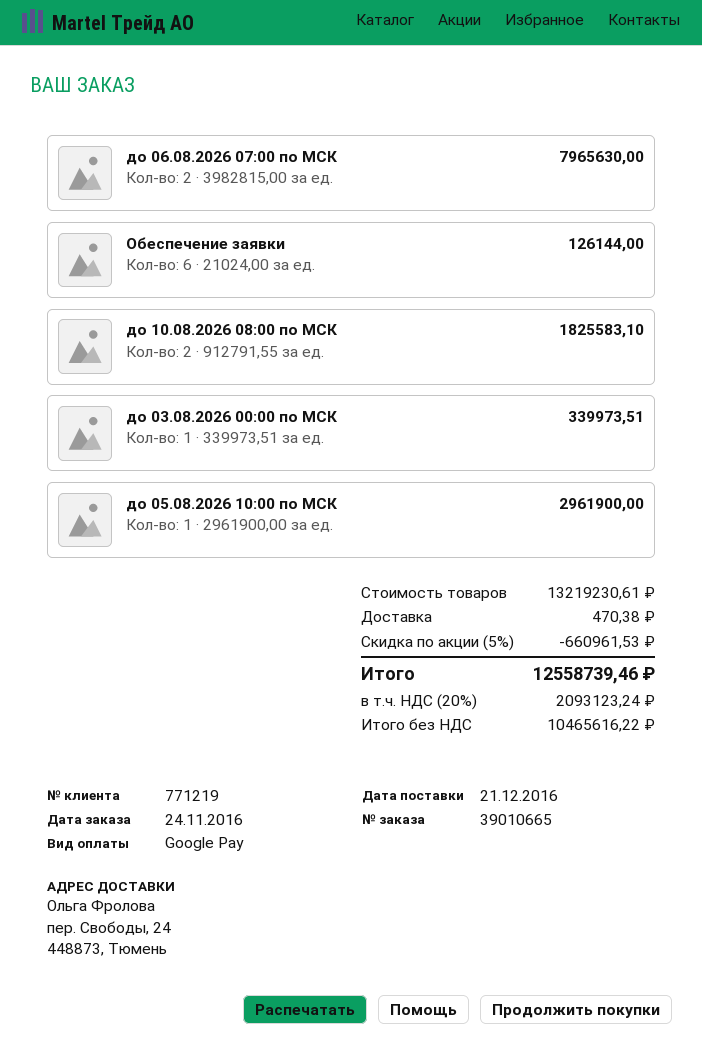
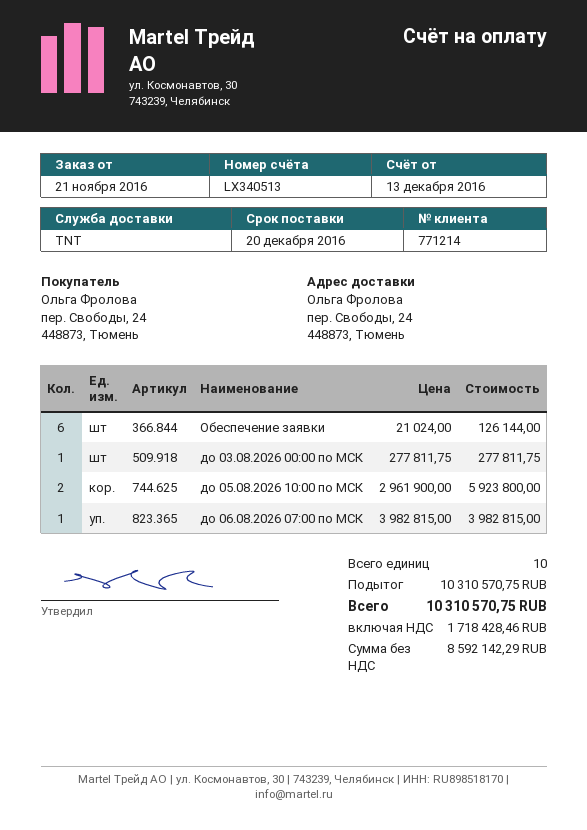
order date: 2016-11-24 -> 2016-11-21
delivery date: 2016-12-21 -> 2016-12-20
customer number: 771219 -> 771214
до 06.08.2026 07:00 по МСК: 2 x 3982815.00 = 7965630.00 -> 1 x 3982815.00 = 3982815.00
до 10.08.2026 08:00 по МСК: 2 x 912791.55 = 1825583.10 -> none
до 03.08.2026 00:00 по МСК: 1 x 339973.51 = 339973.51 -> 1 x 277811.75 = 277811.75
до 05.08.2026 10:00 по МСК: 1 x 2961900.00 = 2961900.00 -> 2 x 2961900.00 = 5923800.00
subtotal: 13219230.61 -> 10310570.75
discount: 5% = 660961.53 -> none
shipping: 470.38 -> none
net: 10465616.22 -> 8592142.29
tax: 2093123.24 -> 1718428.46
total: 12558739.46 -> 10310570.75

